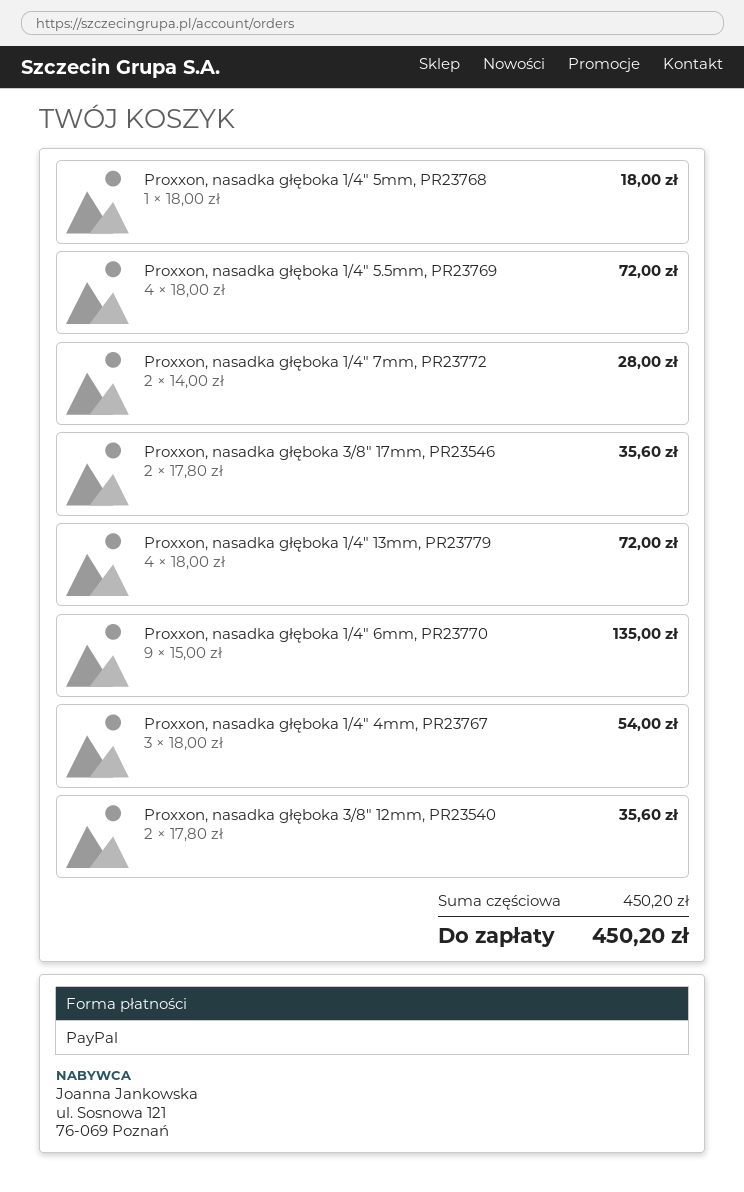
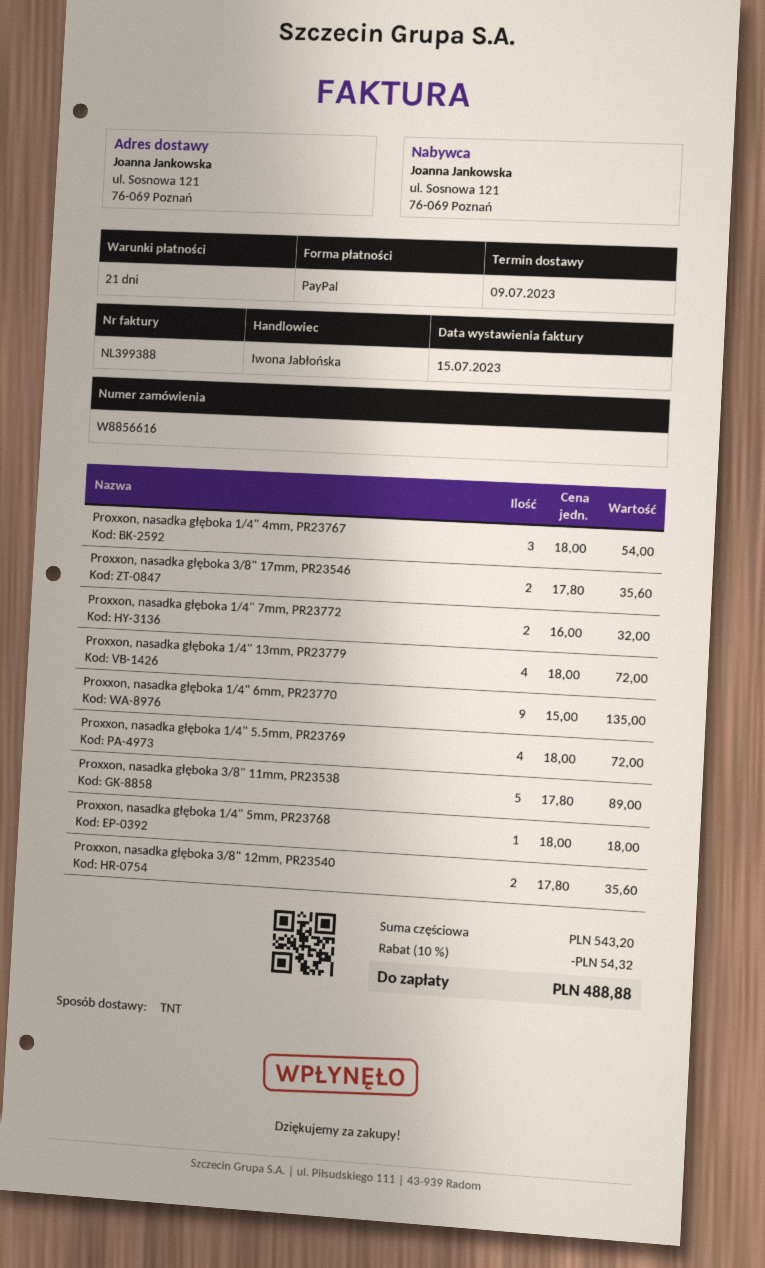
Proxxon, nasadka głęboka 1/4" 7mm, PR23772: 2 x 14.00 = 28.00 -> 2 x 16.00 = 32.00
Proxxon, nasadka głęboka 3/8" 11mm, PR23538: none -> 5 x 17.80 = 89.00
subtotal: 450.20 -> 543.20
discount: none -> 10% = 54.32
total: 450.20 -> 488.88

